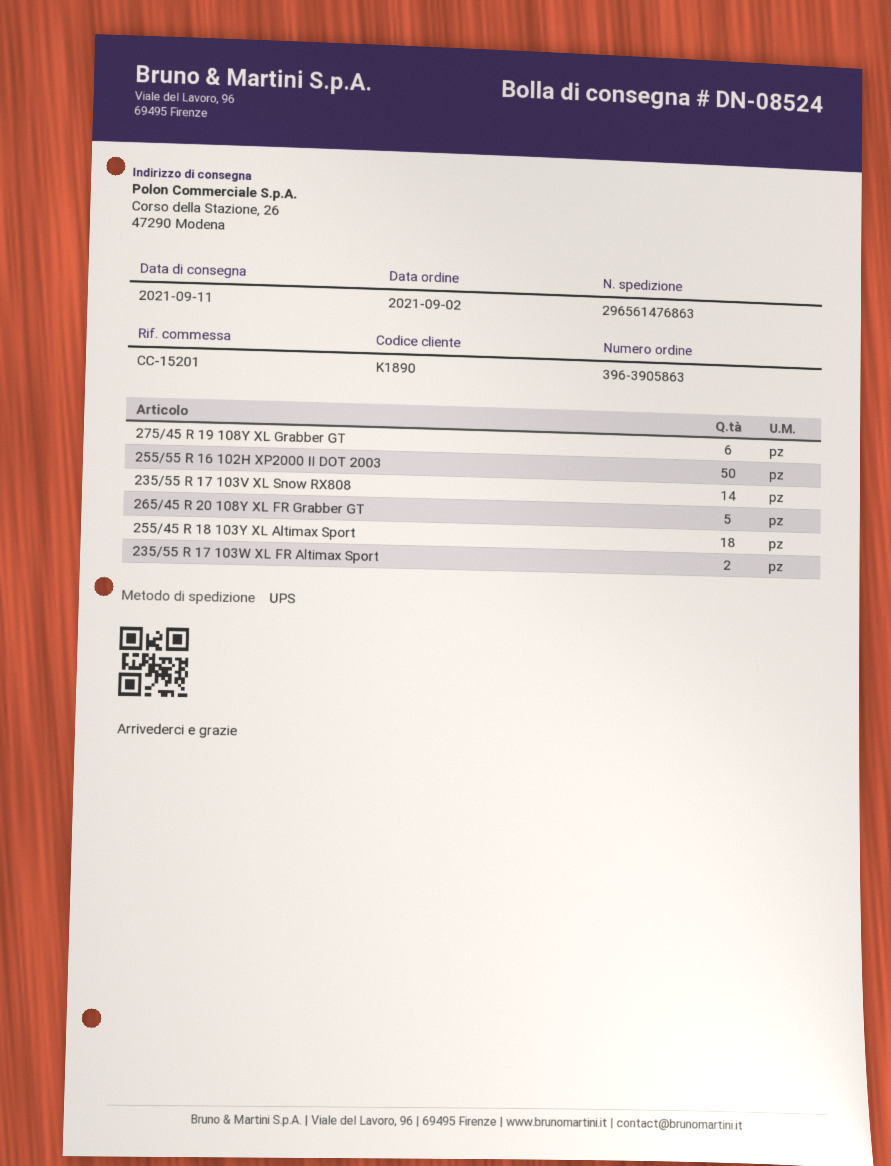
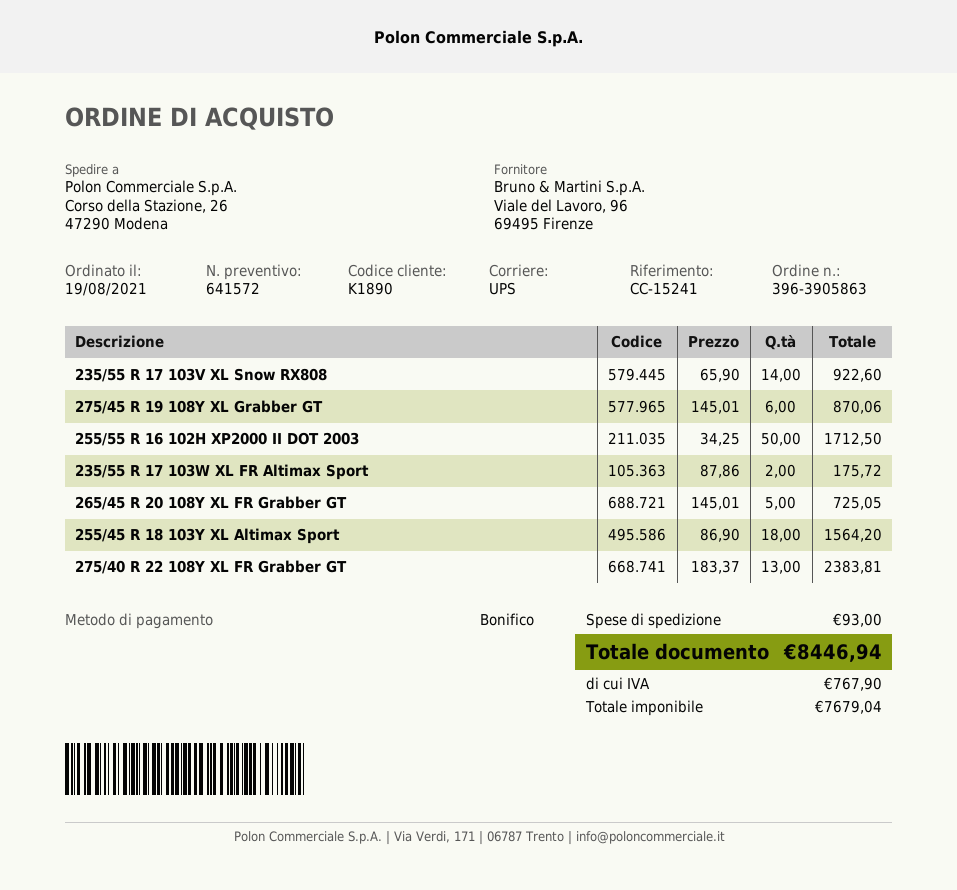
order date: 2021-09-02 -> 2021-08-19
reference: CC-15201 -> CC-15241
275/40 R 22 108Y XL FR Grabber GT: none -> 13

